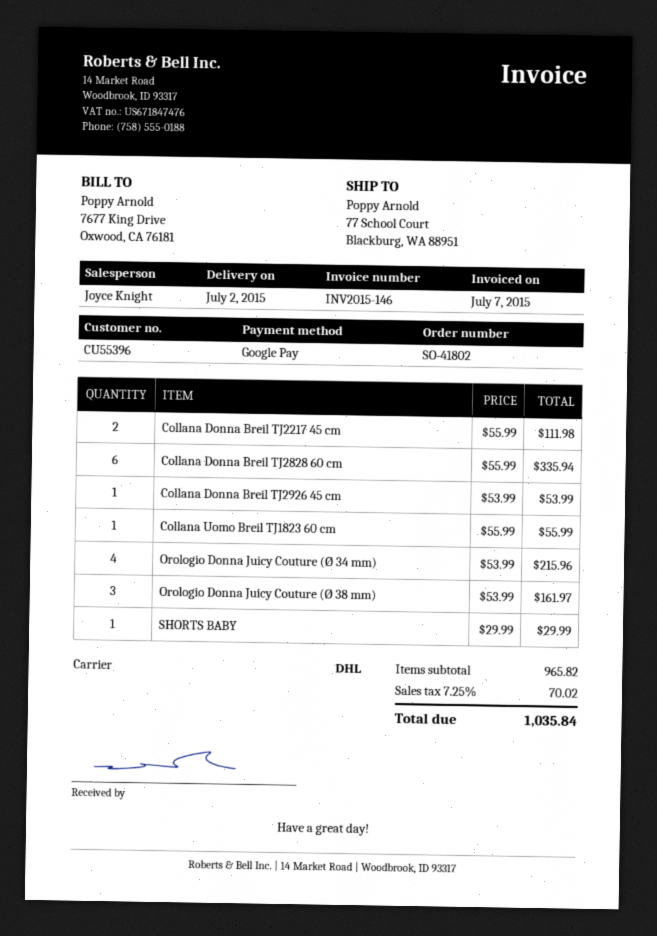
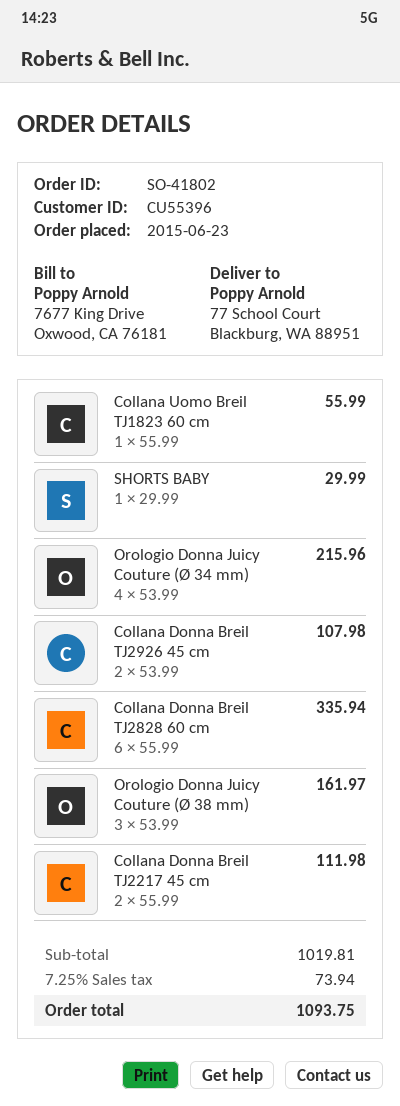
Collana Donna Breil TJ2926 45 cm: 1 x 53.99 = 53.99 -> 2 x 53.99 = 107.98
subtotal: 965.82 -> 1019.81
tax: 7.25% = 70.02 -> 7.25% = 73.94
total: 1035.84 -> 1093.75

